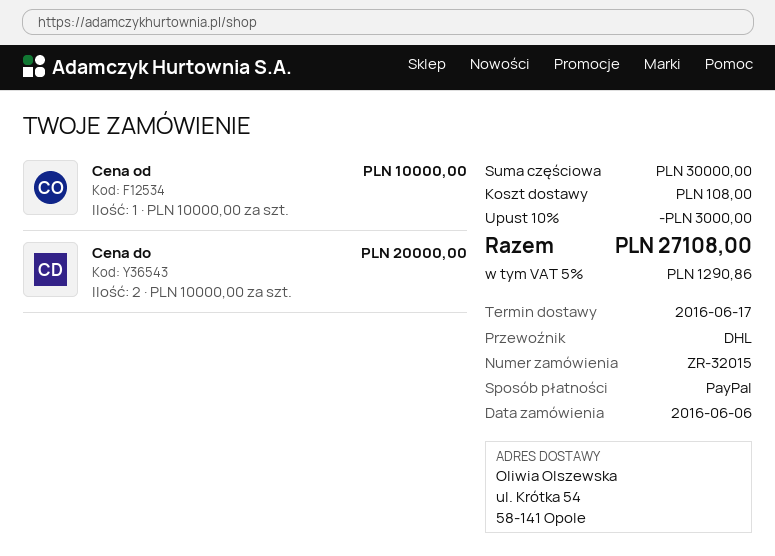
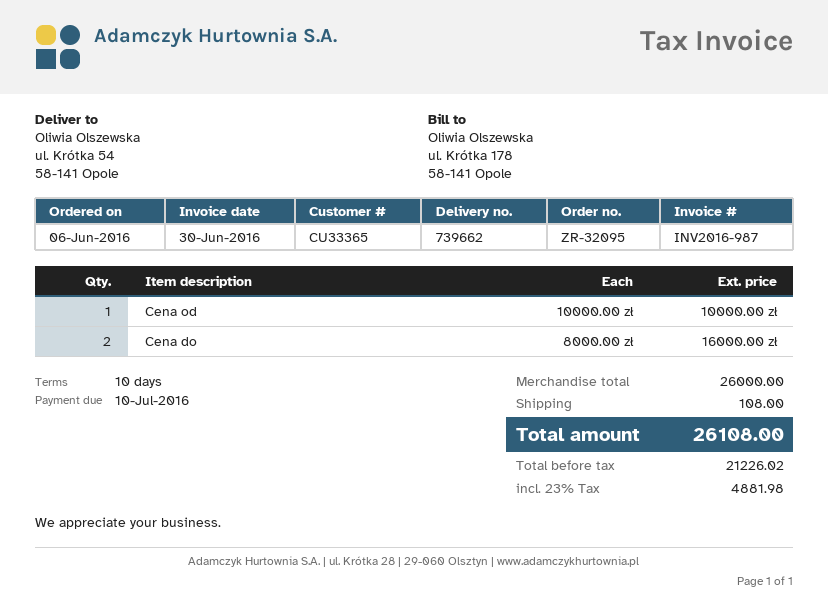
order number: ZR-32015 -> ZR-32095
Cena do: 2 x 10000.00 = 20000.00 -> 2 x 8000.00 = 16000.00
subtotal: 30000.00 -> 26000.00
discount: 10% = 3000.00 -> none
tax: 5% = 1290.86 -> 23% = 4881.98
total: 27108.00 -> 26108.00

